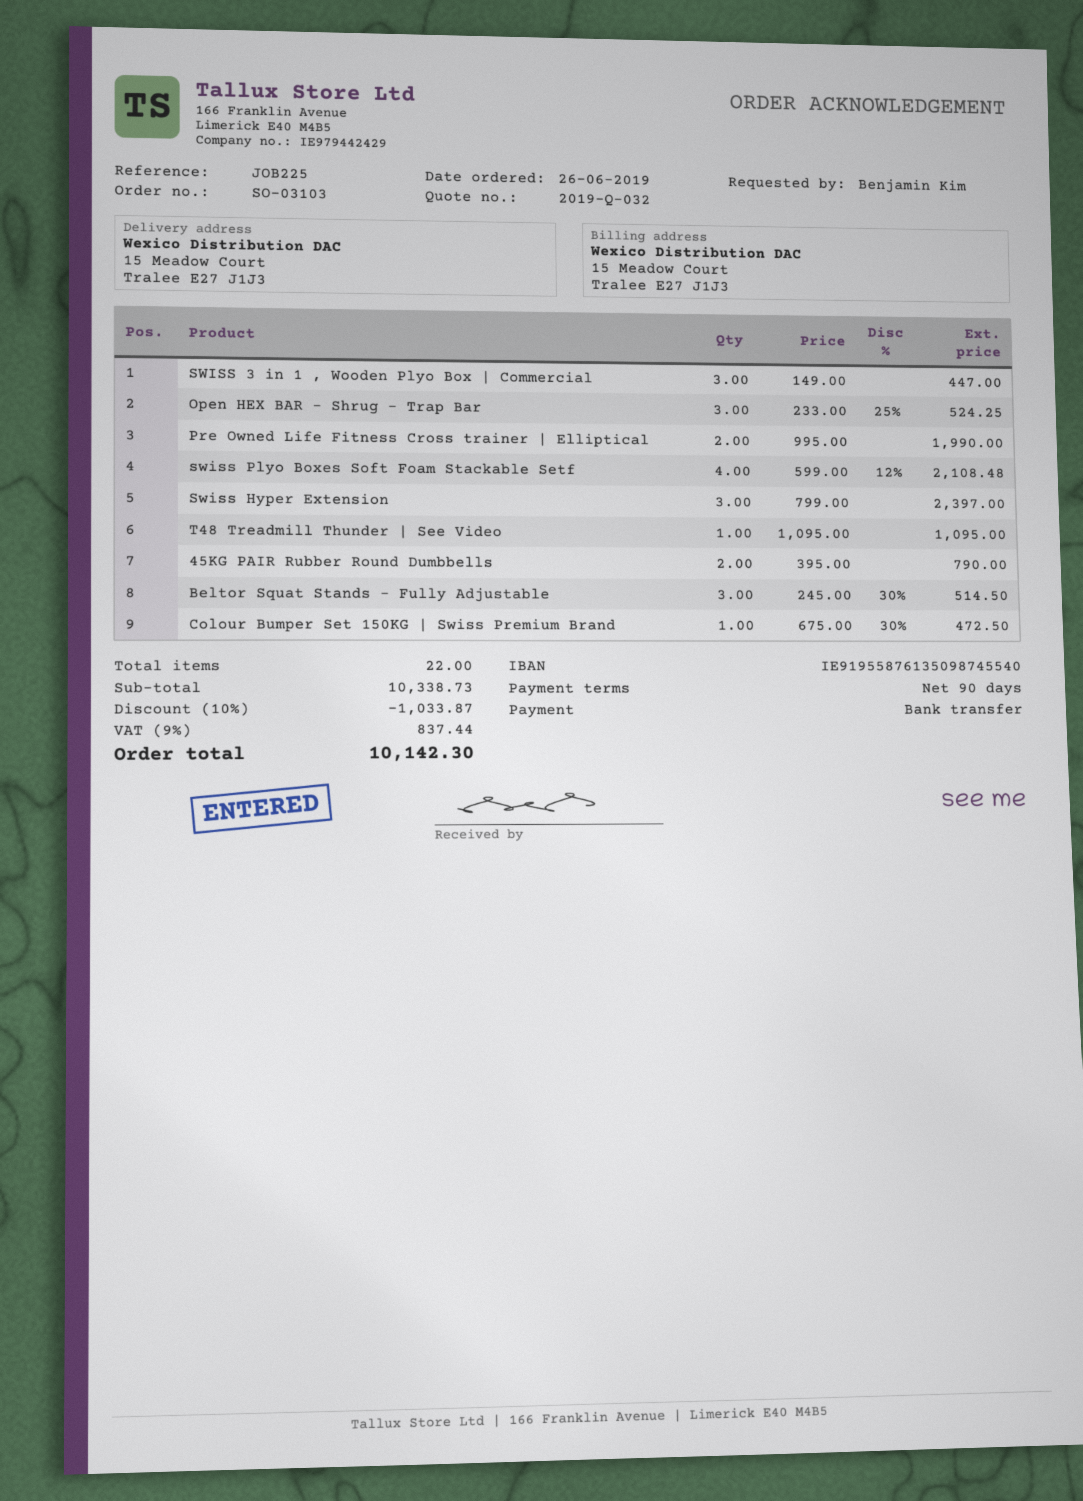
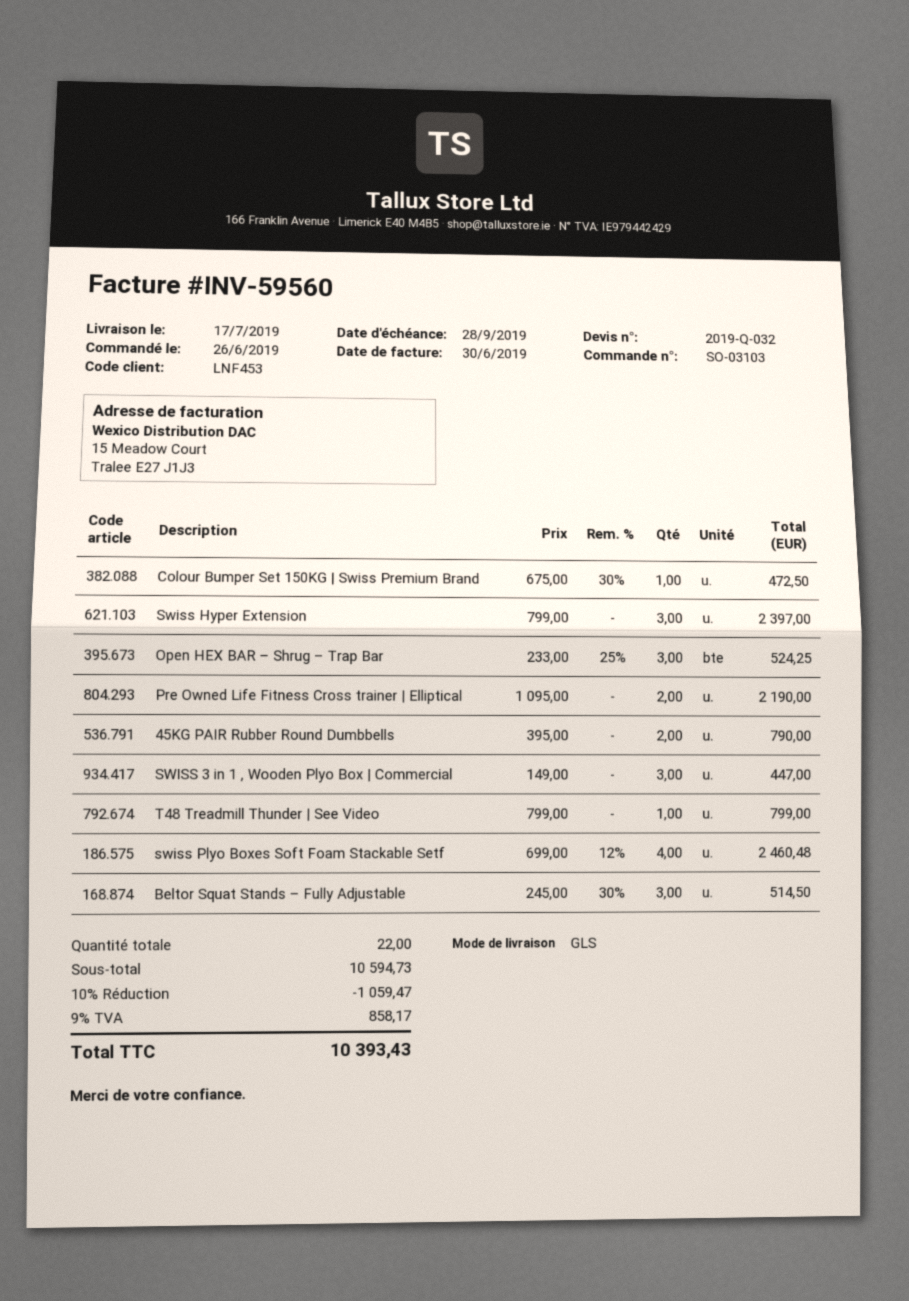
Pre Owned Life Fitness Cross trainer | Elliptical: 2 x 995.00 = 1990.00 -> 2 x 1095.00 = 2190.00
swiss Plyo Boxes Soft Foam Stackable Setf: 4 x 599.00 - 12% = 2108.48 -> 4 x 699.00 - 12% = 2460.48
T48 Treadmill Thunder | See Video: 1 x 1095.00 = 1095.00 -> 1 x 799.00 = 799.00
subtotal: 10338.73 -> 10594.73
discount: 10% = 1033.87 -> 10% = 1059.47
tax: 9% = 837.44 -> 9% = 858.17
total: 10142.30 -> 10393.43

